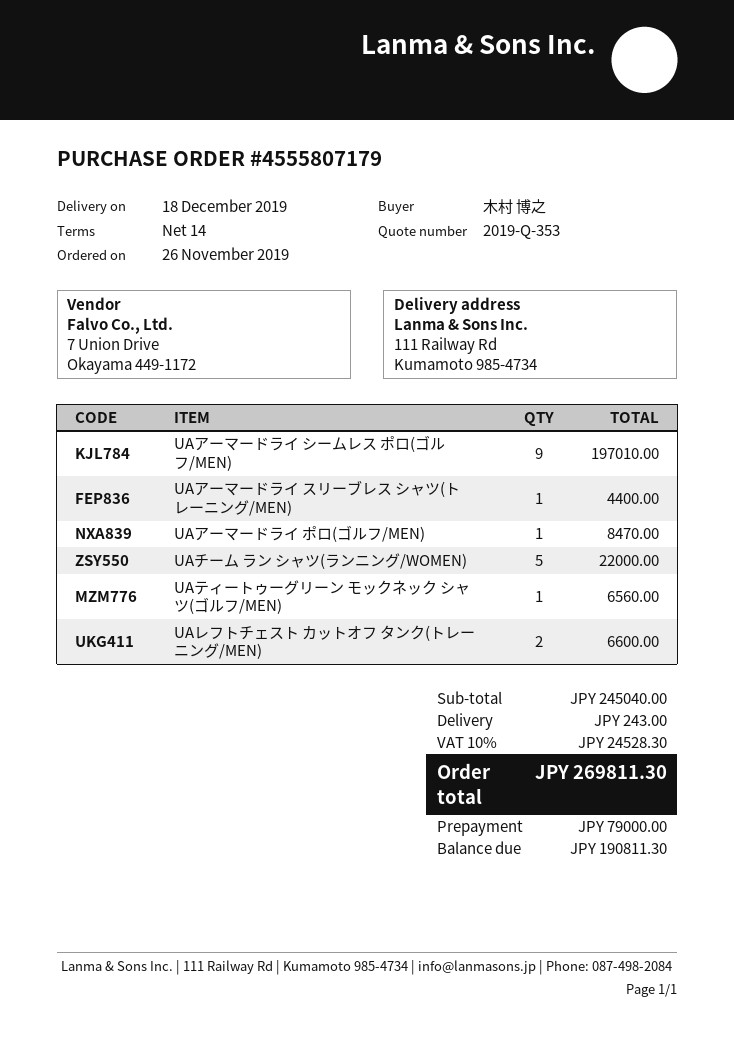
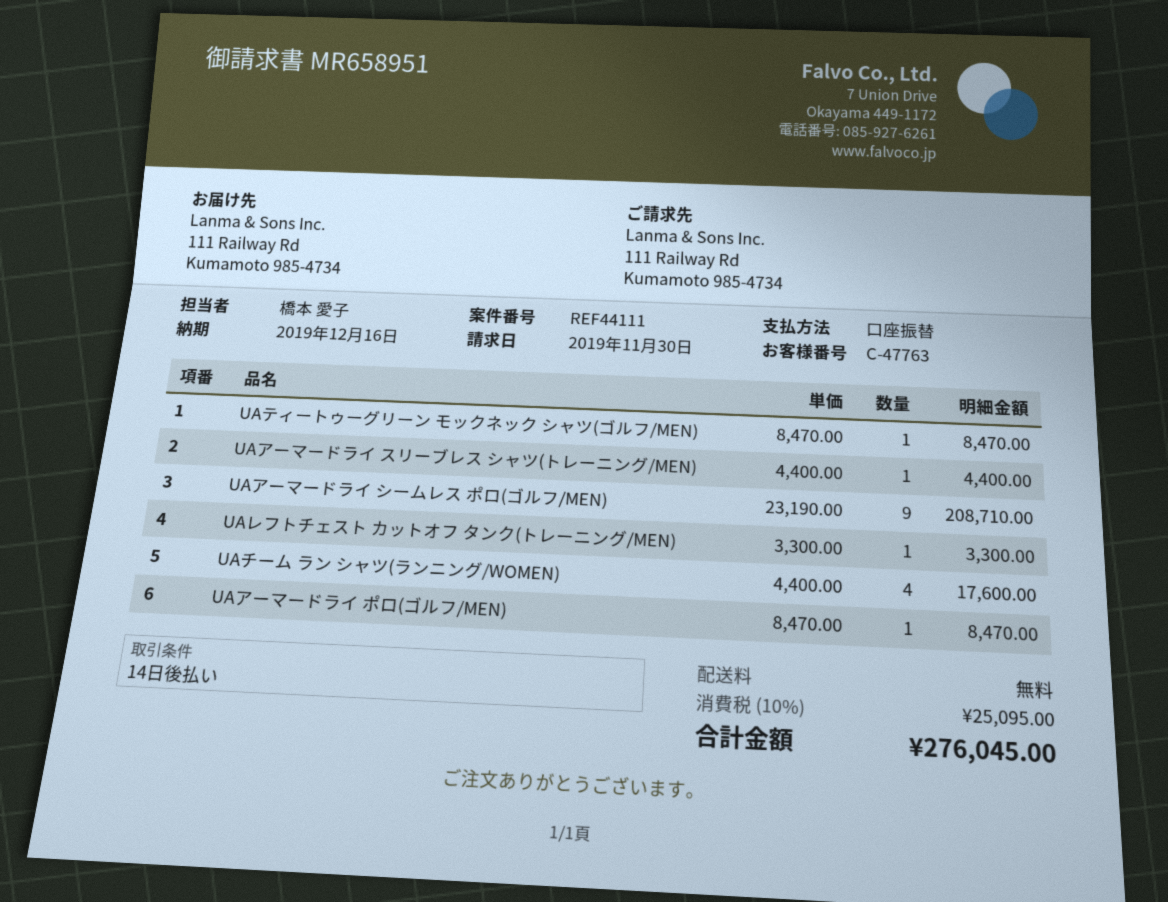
delivery date: 2019-12-18 -> 2019-12-16
UAアーマードライ シームレス ポロ(ゴルフ/MEN): 9 for 197010.00 -> 9 for 208710.00
UAチーム ラン シャツ(ランニング/WOMEN): 5 for 22000.00 -> 4 for 17600.00
UAティートゥーグリーン モックネック シャツ(ゴルフ/MEN): 1 for 6560.00 -> 1 for 8470.00
UAレフトチェスト カットオフ タンク(トレーニング/MEN): 2 for 6600.00 -> 1 for 3300.00
shipping: 243.00 -> 0.00
tax: 10% = 24528.30 -> 10% = 25095.00
total: 269811.30 -> 276045.00

